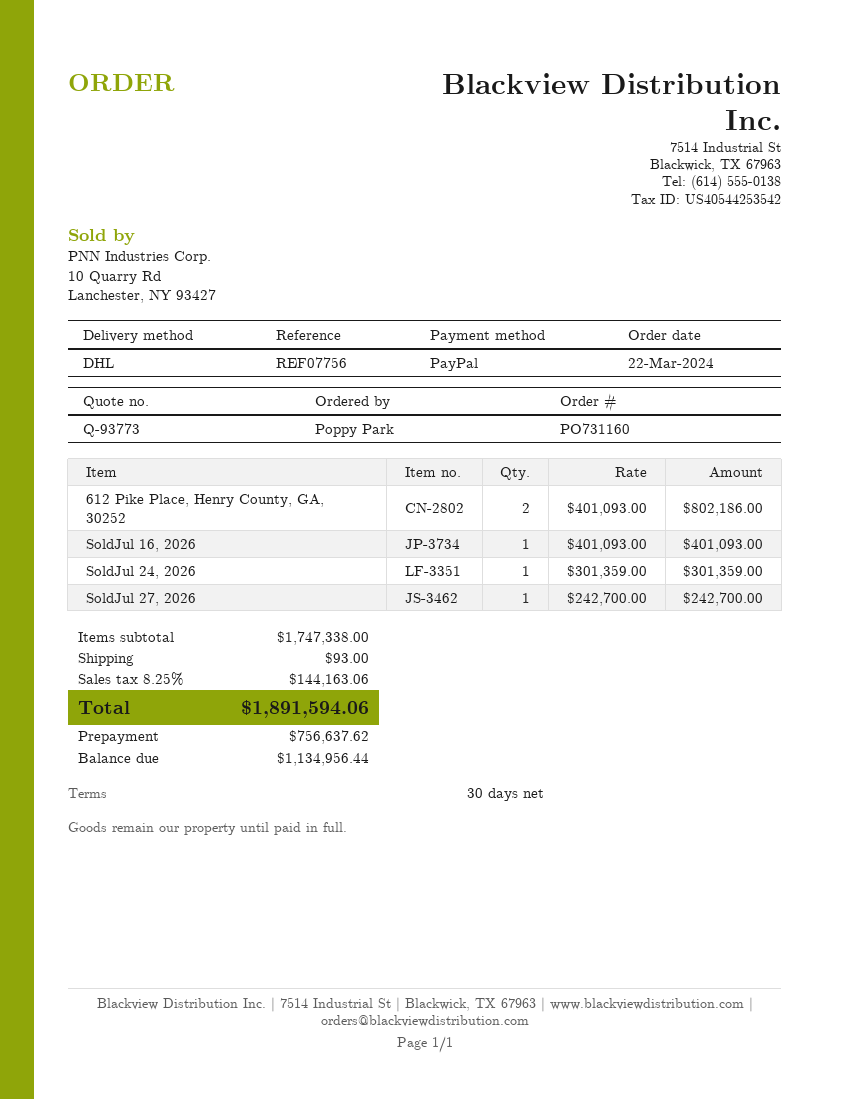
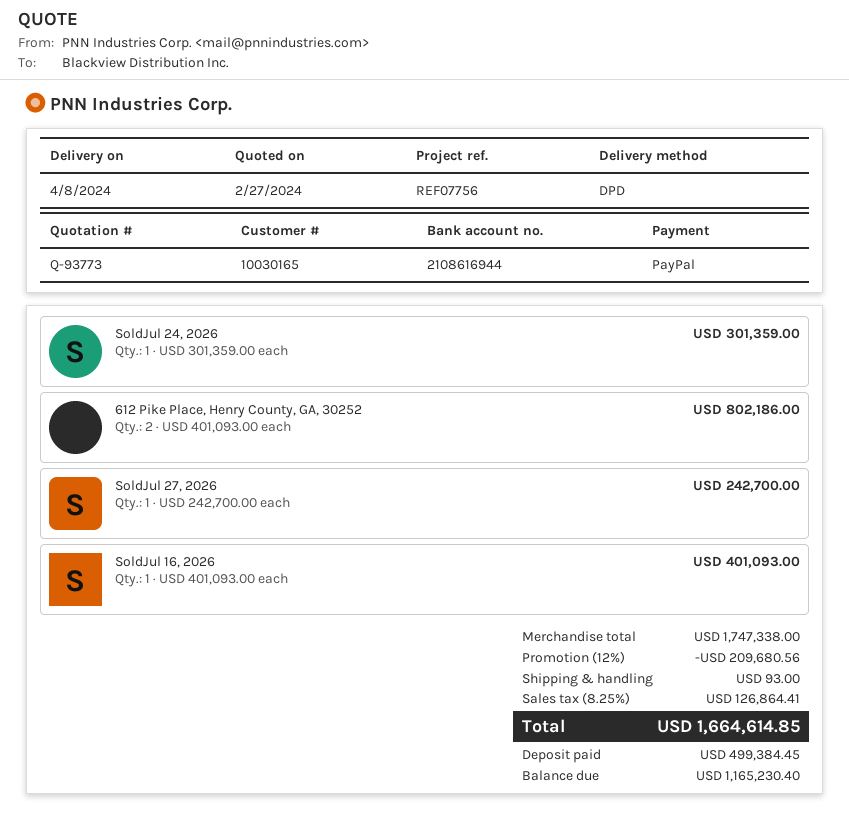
shipping method: DHL -> DPD
discount: none -> 12% = 209680.56
tax: 8.25% = 144163.06 -> 8.25% = 126864.41
total: 1891594.06 -> 1664614.85
deposit: 756637.62 -> 499384.45
balance: 1134956.44 -> 1165230.40

